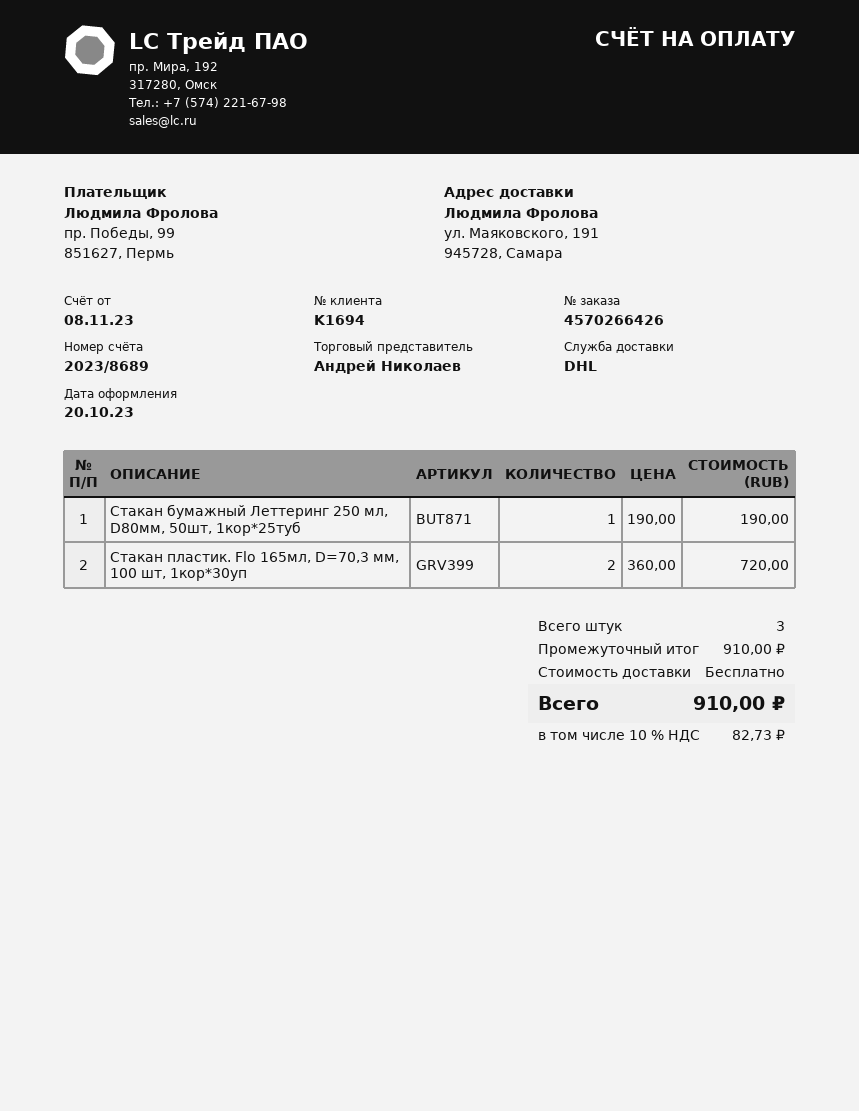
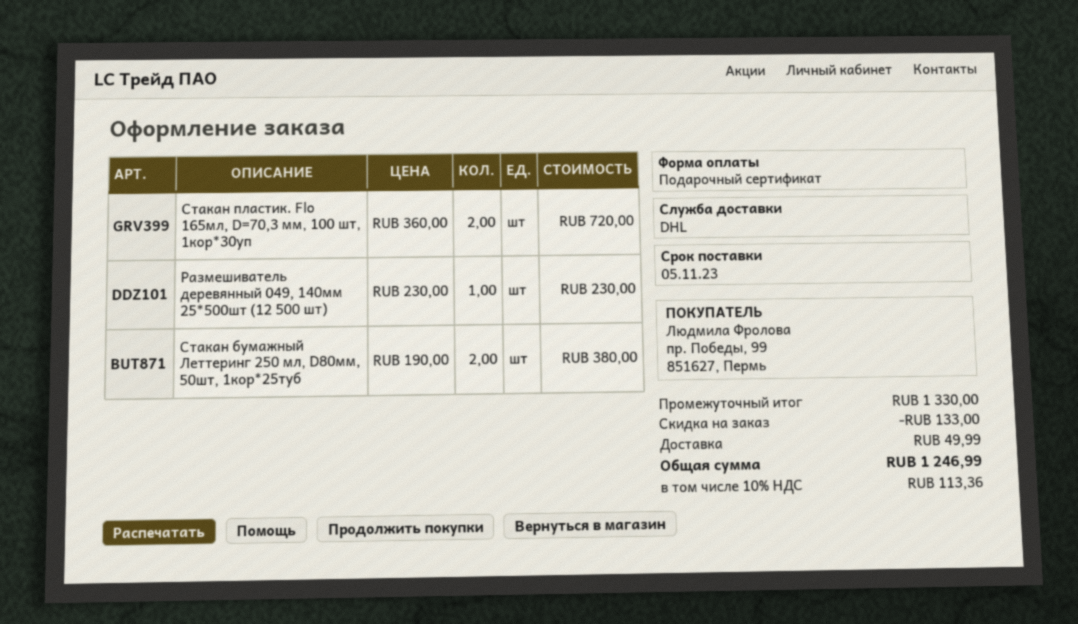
Стакан бумажный Леттеринг 250 мл, D80мм, 50шт, 1кор*25туб: 1 x 190.00 = 190.00 -> 2 x 190.00 = 380.00
Размешиватель деревянный 049, 140мм 25*500шт (12 500 шт): none -> 1 x 230.00 = 230.00
subtotal: 910.00 -> 1330.00
discount: none -> 133.00
shipping: 0.00 -> 49.99
tax: 10% = 82.73 -> 10% = 113.36
total: 910.00 -> 1246.99

